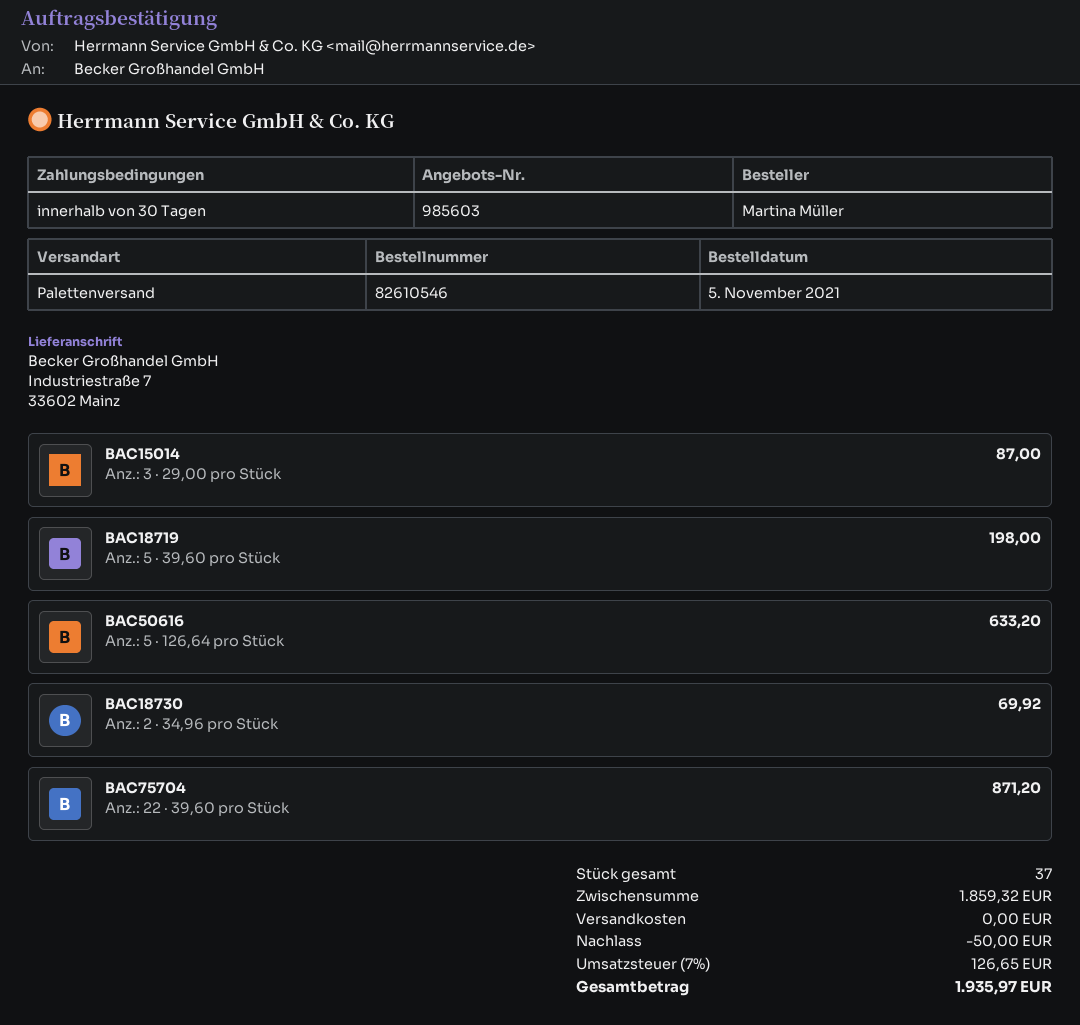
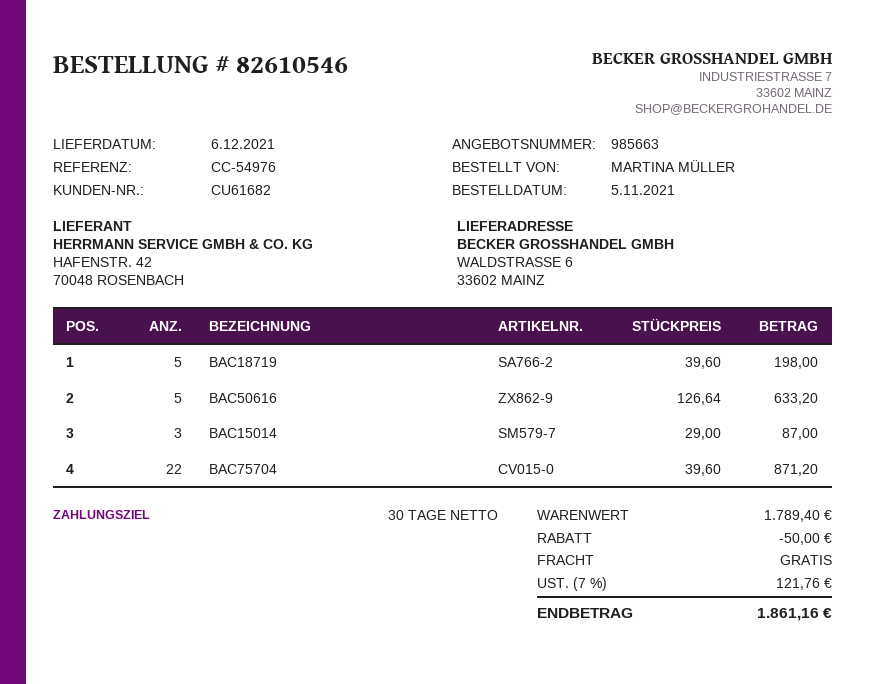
quote number: 985603 -> 985663
ship to: Industriestraße 7, 33602 Mainz -> WALDSTRASSE 6, 33602 MAINZ
BAC18730: 2 x 34.96 = 69.92 -> none
subtotal: 1859.32 -> 1789.40
tax: 7% = 126.65 -> 7% = 121.76
total: 1935.97 -> 1861.16

